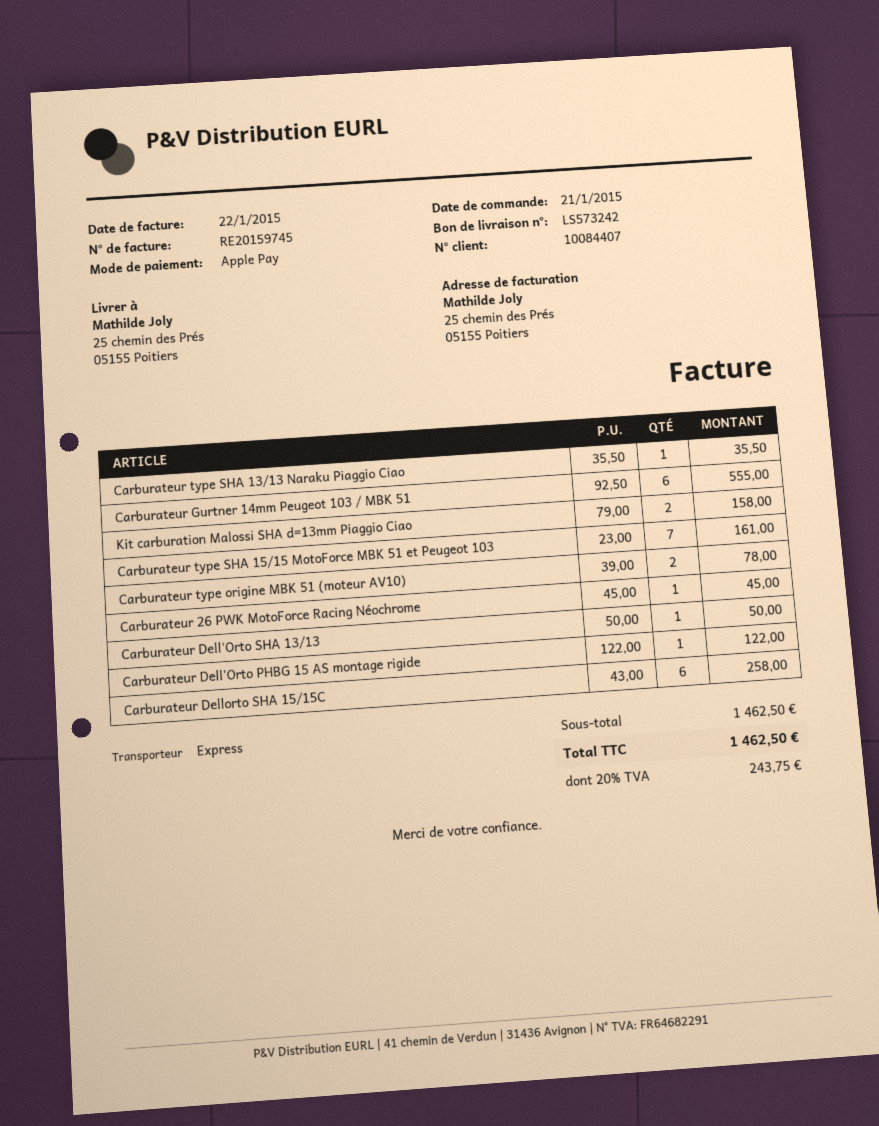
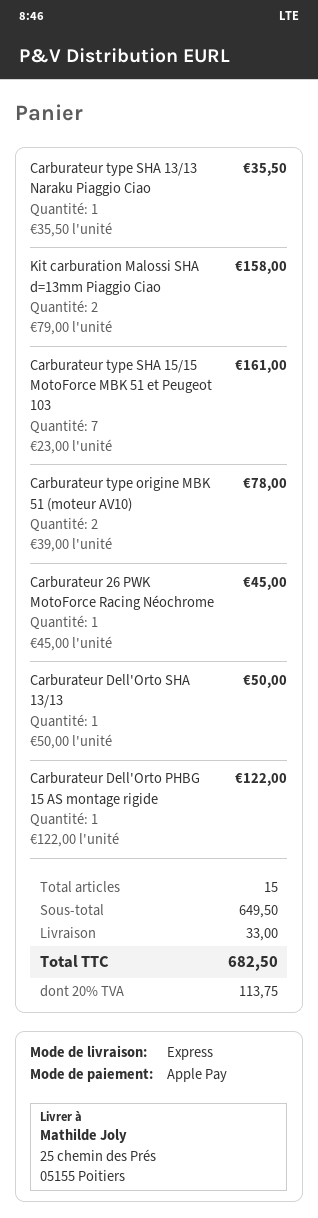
Carburateur Gurtner 14mm Peugeot 103 / MBK 51: 6 x 92.50 = 555.00 -> none
Carburateur Dellorto SHA 15/15C: 6 x 43.00 = 258.00 -> none
subtotal: 1462.50 -> 649.50
shipping: none -> 33.00
tax: 20% = 243.75 -> 20% = 113.75
total: 1462.50 -> 682.50

